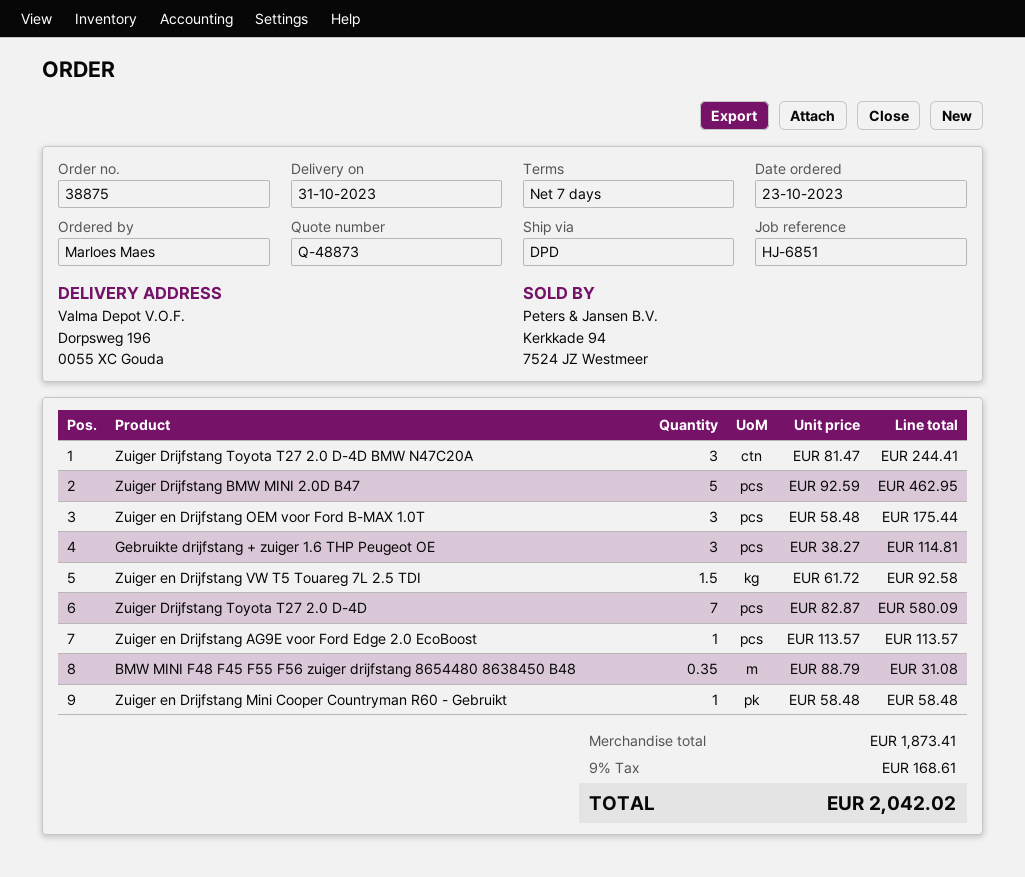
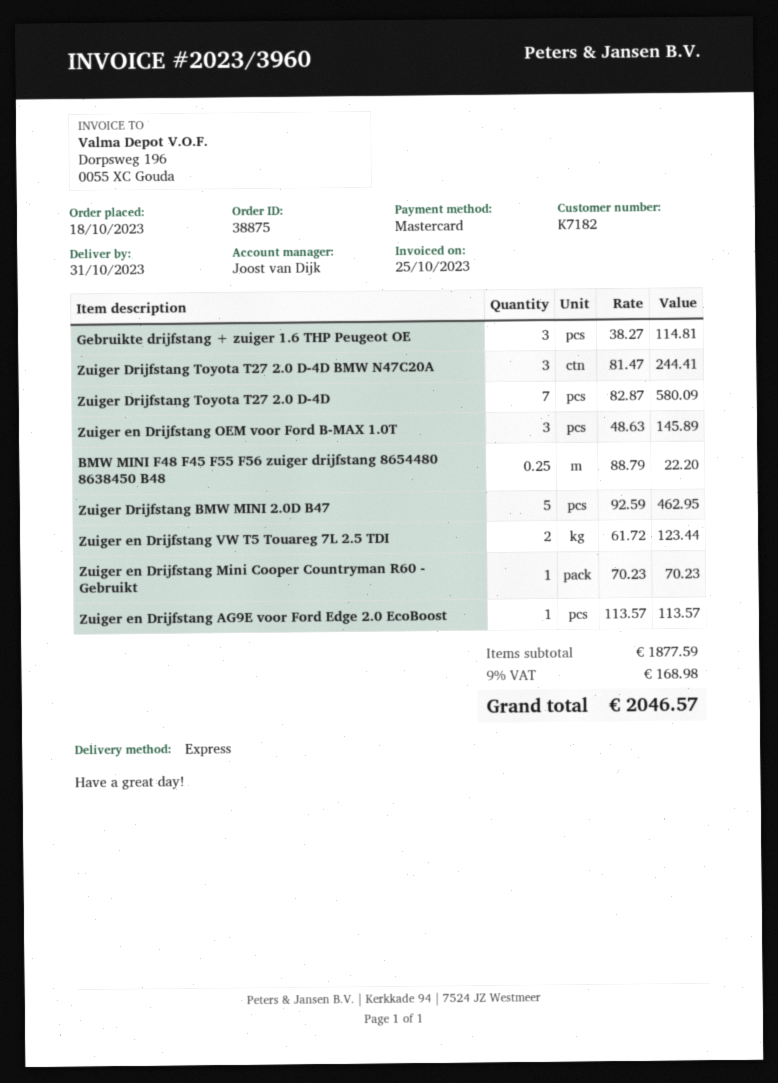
order date: 2023-10-23 -> 2023-10-18
shipping method: DPD -> express
Zuiger en Drijfstang OEM voor Ford B-MAX 1.0T: 3 x 58.48 = 175.44 -> 3 x 48.63 = 145.89
Zuiger en Drijfstang VW T5 Touareg 7L 2.5 TDI: 1.5 x 61.72 = 92.58 -> 2 x 61.72 = 123.44
BMW MINI F48 F45 F55 F56 zuiger drijfstang 8654480 8638450 B48: 0.35 x 88.79 = 31.08 -> 0.25 x 88.79 = 22.20
Zuiger en Drijfstang Mini Cooper Countryman R60 - Gebruikt: 1 x 58.48 = 58.48 -> 1 x 70.23 = 70.23
subtotal: 1873.41 -> 1877.59
tax: 9% = 168.61 -> 9% = 168.98
total: 2042.02 -> 2046.57

